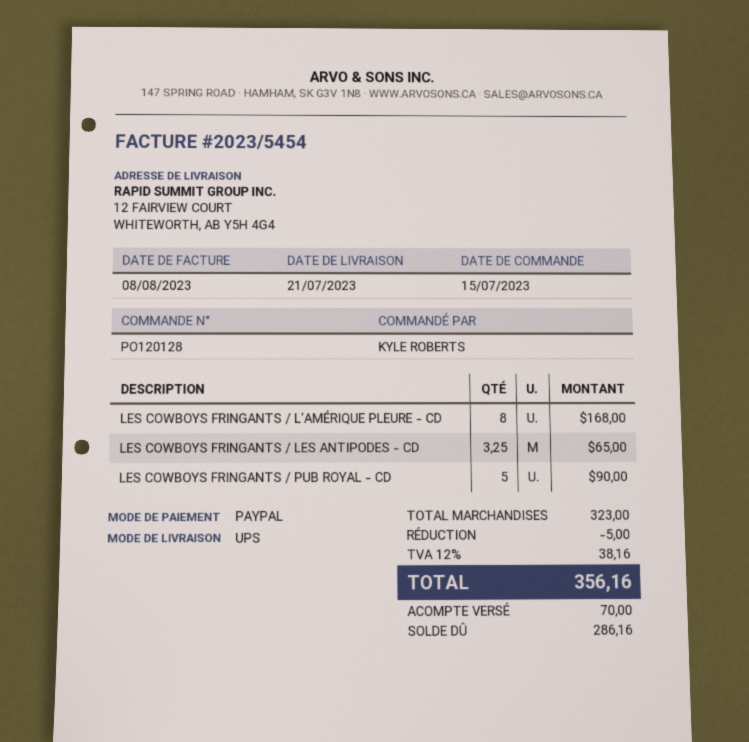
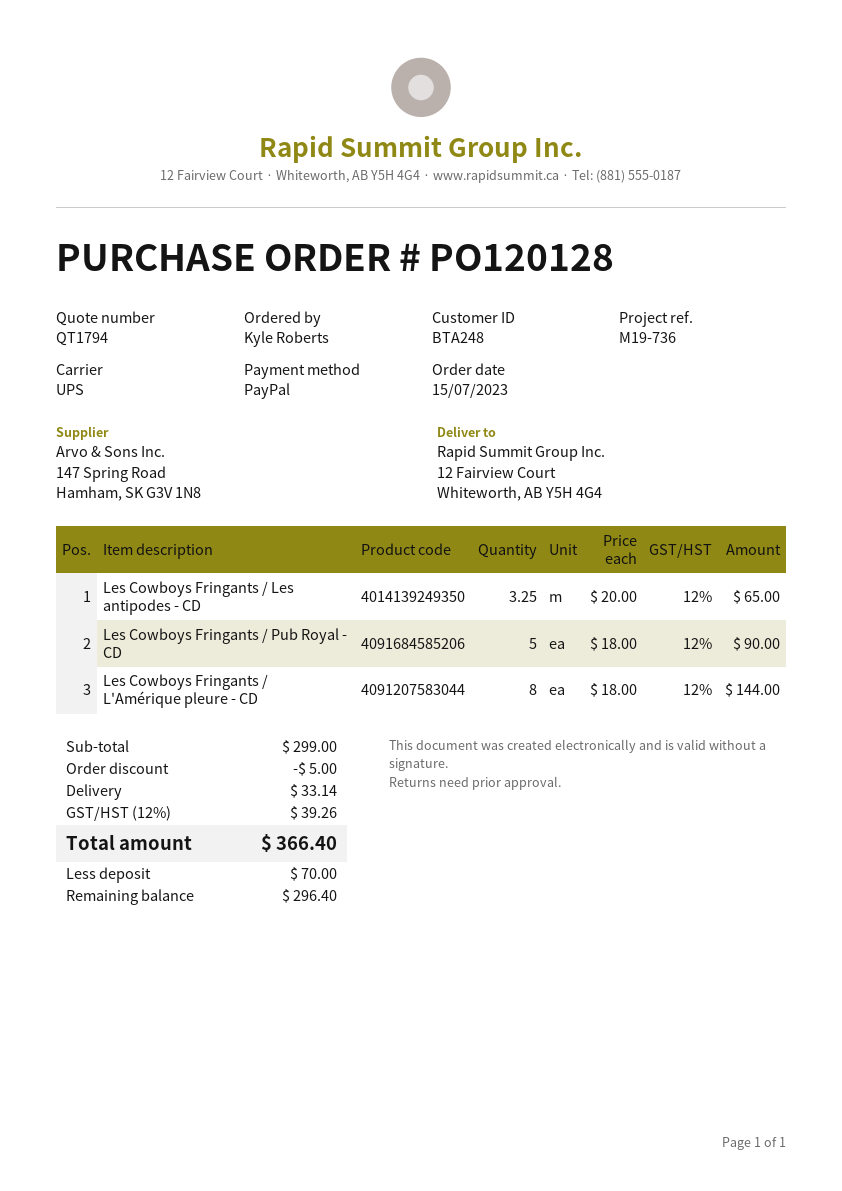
LES COWBOYS FRINGANTS / L'AMÉRIQUE PLEURE - CD: 8 for 168.00 -> 8 for 144.00
subtotal: 323.00 -> 299.00
shipping: none -> 33.14
tax: 12% = 38.16 -> 12% = 39.26
total: 356.16 -> 366.40
balance: 286.16 -> 296.40

